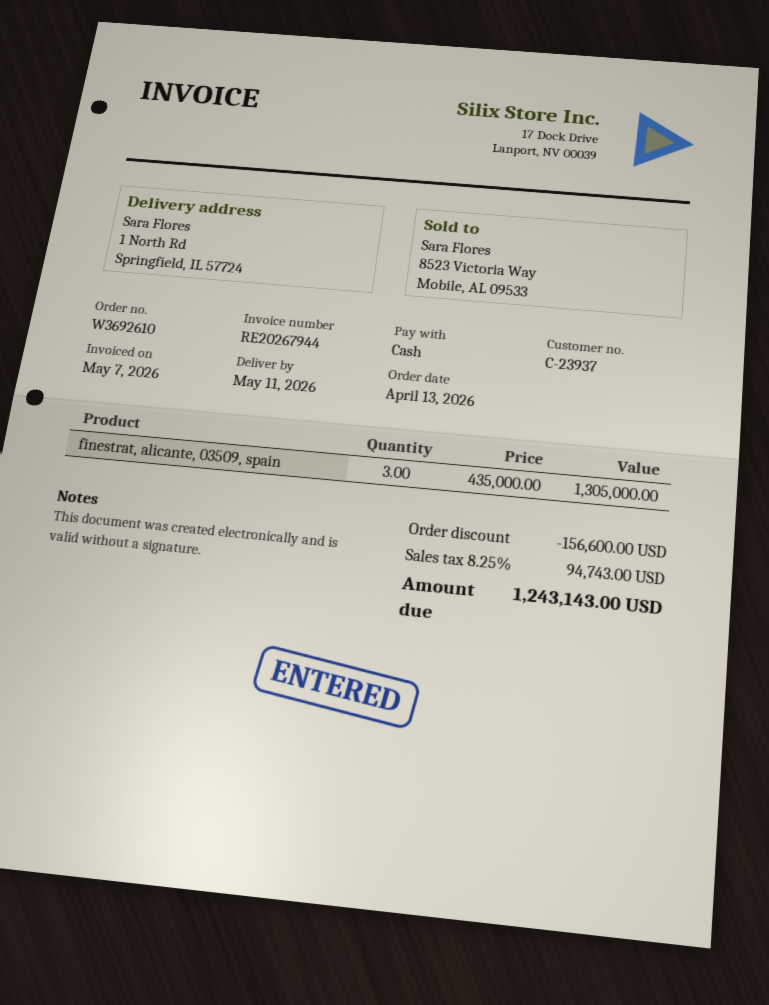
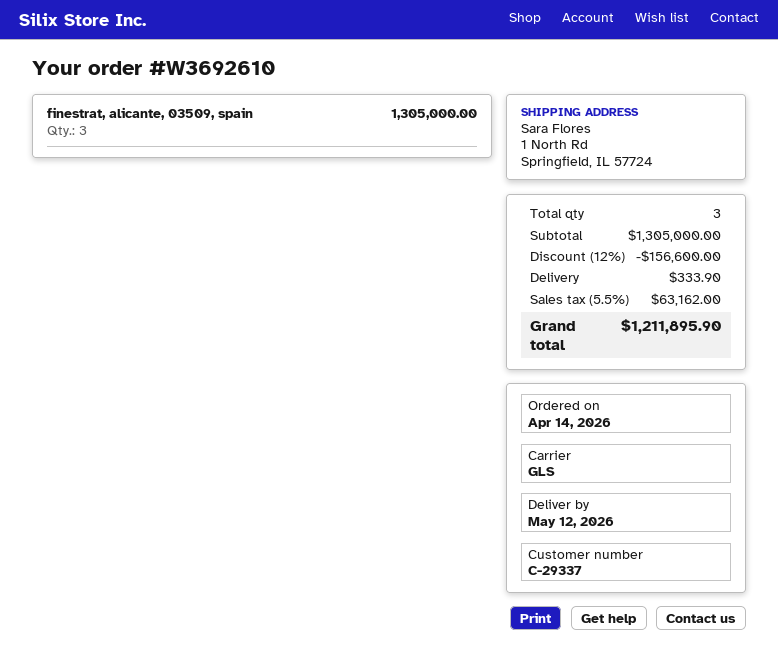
order date: 2026-04-13 -> 2026-04-14
delivery date: 2026-05-11 -> 2026-05-12
customer number: C-23937 -> C-29337
shipping: none -> 333.90
tax: 8.25% = 94743.00 -> 5.5% = 63162.00
total: 1243143.00 -> 1211895.90

